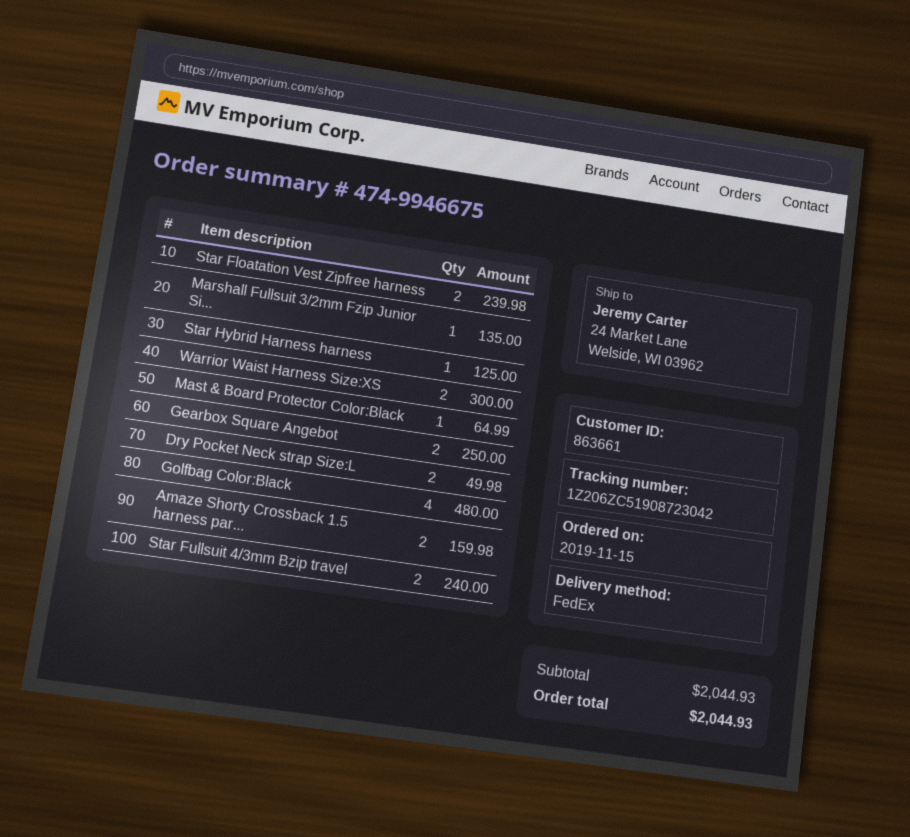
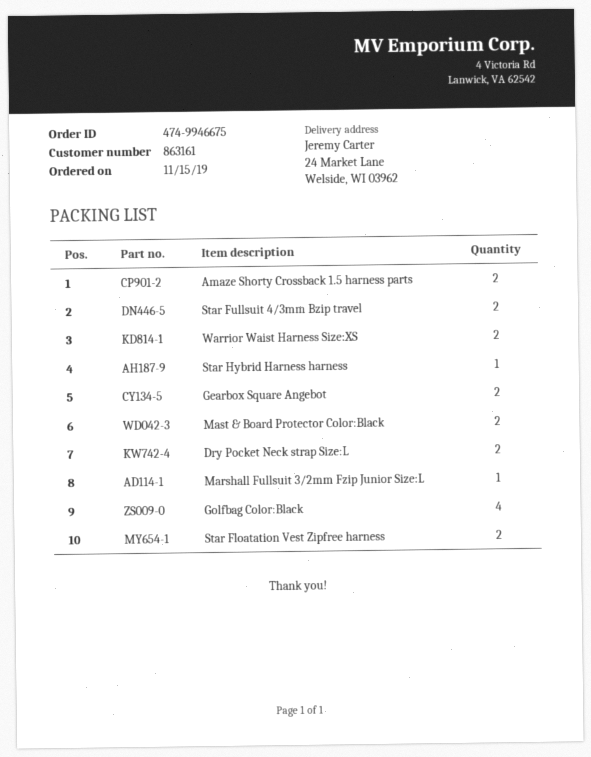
customer number: 863661 -> 863161
Mast & Board Protector Color:Black: 1 -> 2

